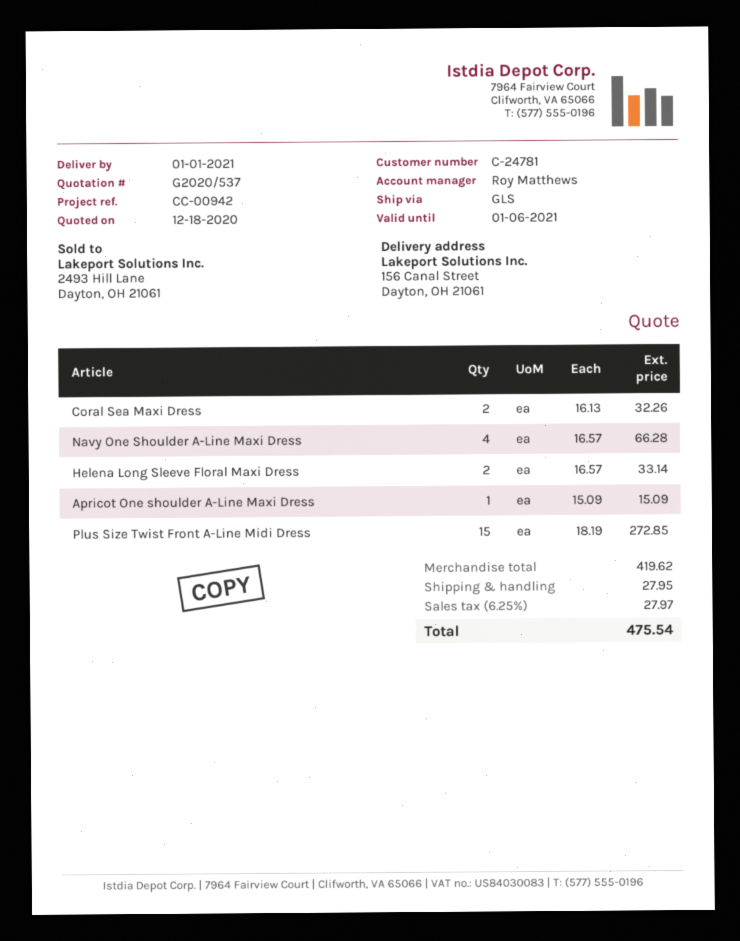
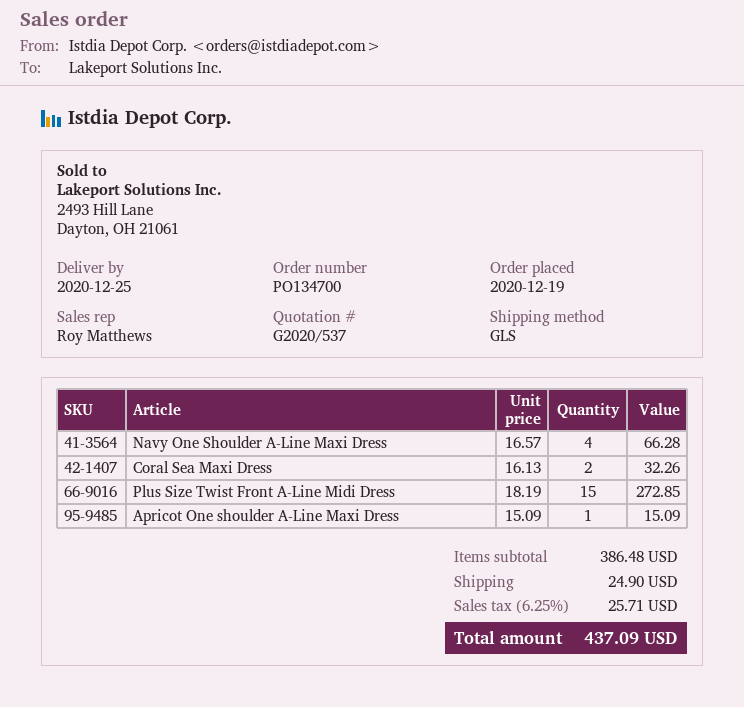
delivery date: 2021-01-01 -> 2020-12-25
Helena Long Sleeve Floral Maxi Dress: 2 x 16.57 = 33.14 -> none
subtotal: 419.62 -> 386.48
shipping: 27.95 -> 24.90
tax: 6.25% = 27.97 -> 6.25% = 25.71
total: 475.54 -> 437.09

